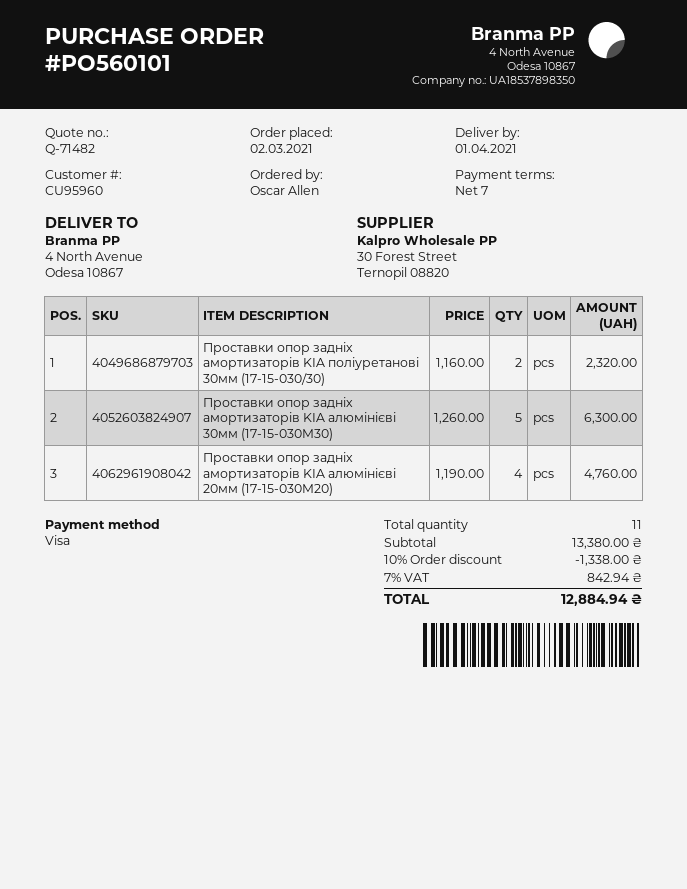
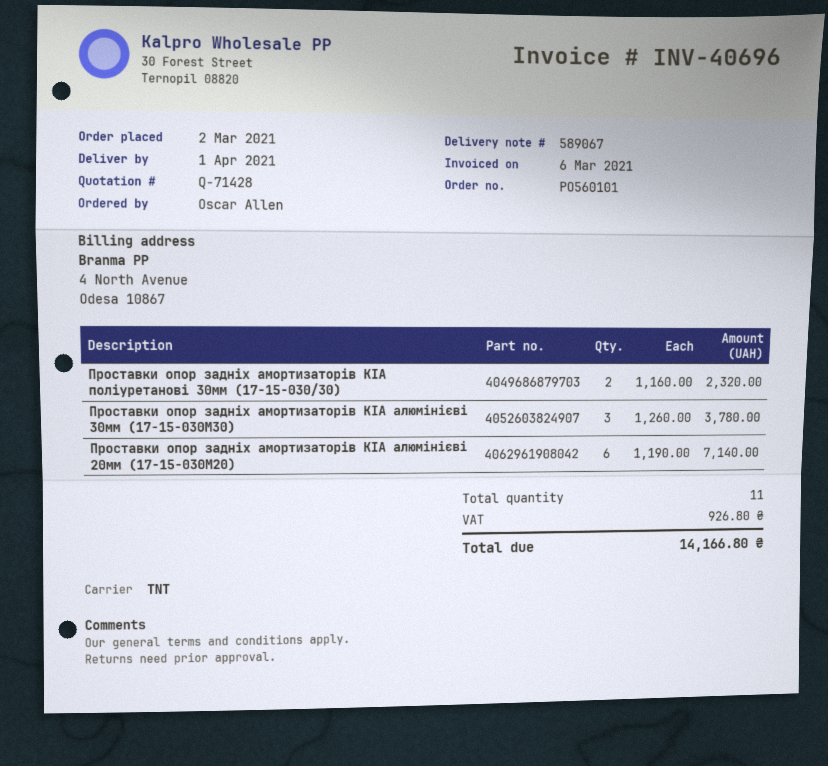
quote number: Q-71482 -> Q-71428
Проставки опор задніх амортизаторів KIA алюмінієві 30мм (17-15-030M30): 5 x 1260.00 = 6300.00 -> 3 x 1260.00 = 3780.00
Проставки опор задніх амортизаторів KIA алюмінієві 20мм (17-15-030M20): 4 x 1190.00 = 4760.00 -> 6 x 1190.00 = 7140.00
discount: 10% = 1338.00 -> none
tax: 842.94 -> 926.80
total: 12884.94 -> 14166.80

